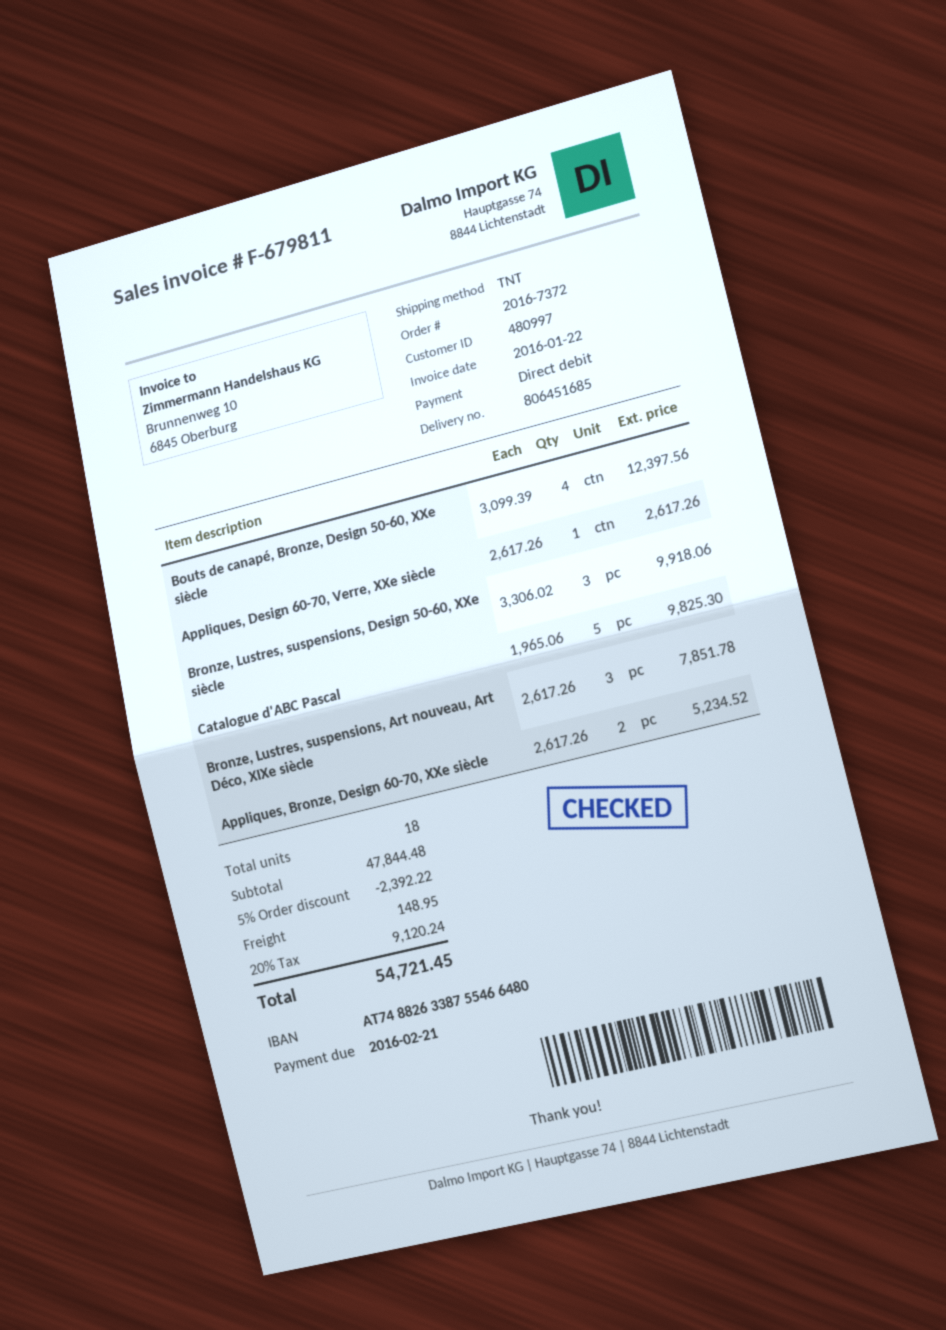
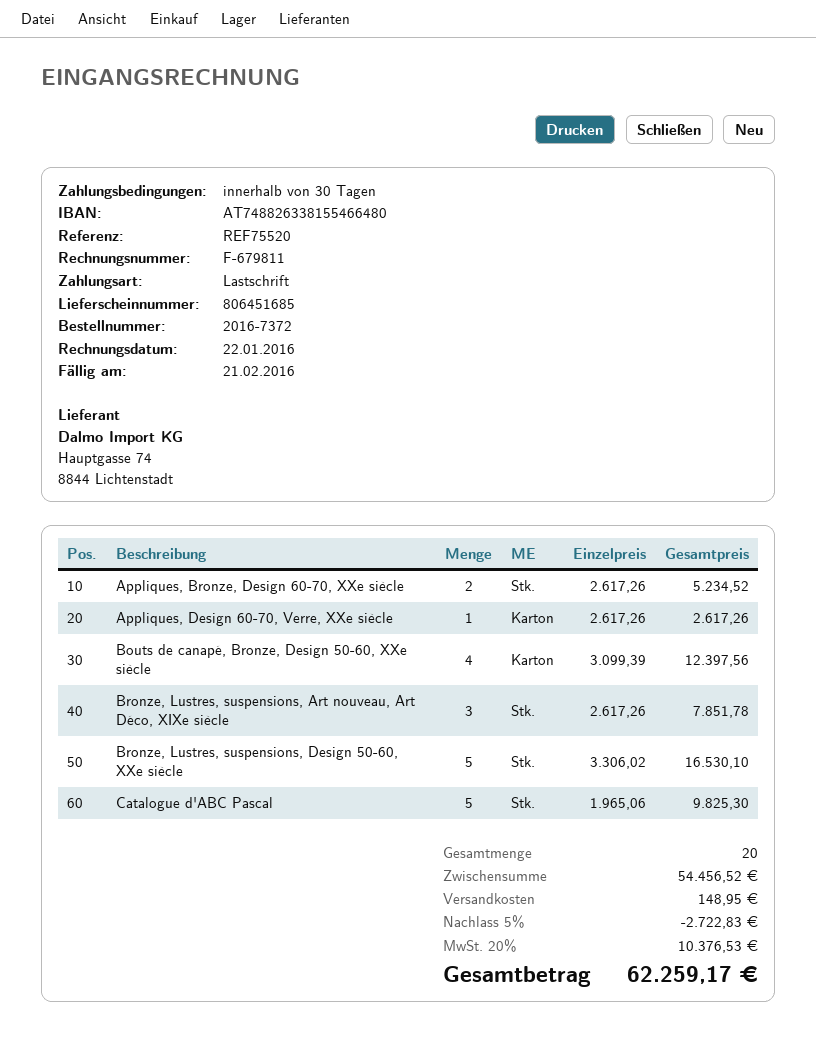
bank account: AT748826338755466480 -> AT748826338155466480
Bronze, Lustres, suspensions, Design 50-60, XXe siècle: 3 x 3306.02 = 9918.06 -> 5 x 3306.02 = 16530.10
total quantity: 18 -> 20
subtotal: 47844.48 -> 54456.52
discount: 5% = 2392.22 -> 5% = 2722.83
tax: 20% = 9120.24 -> 20% = 10376.53
total: 54721.45 -> 62259.17

